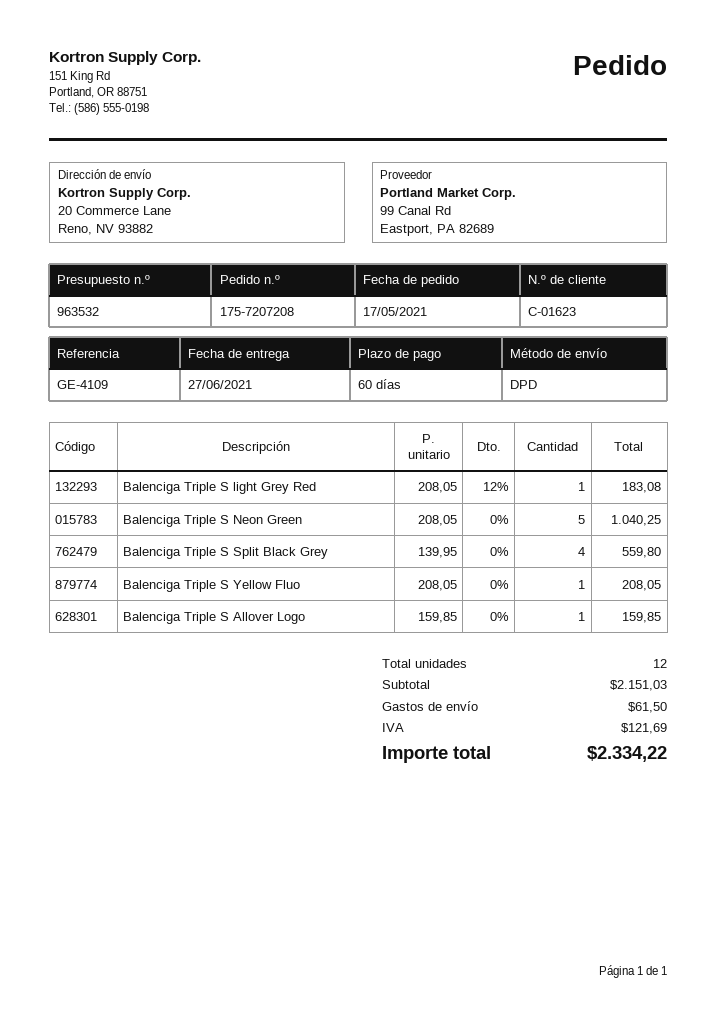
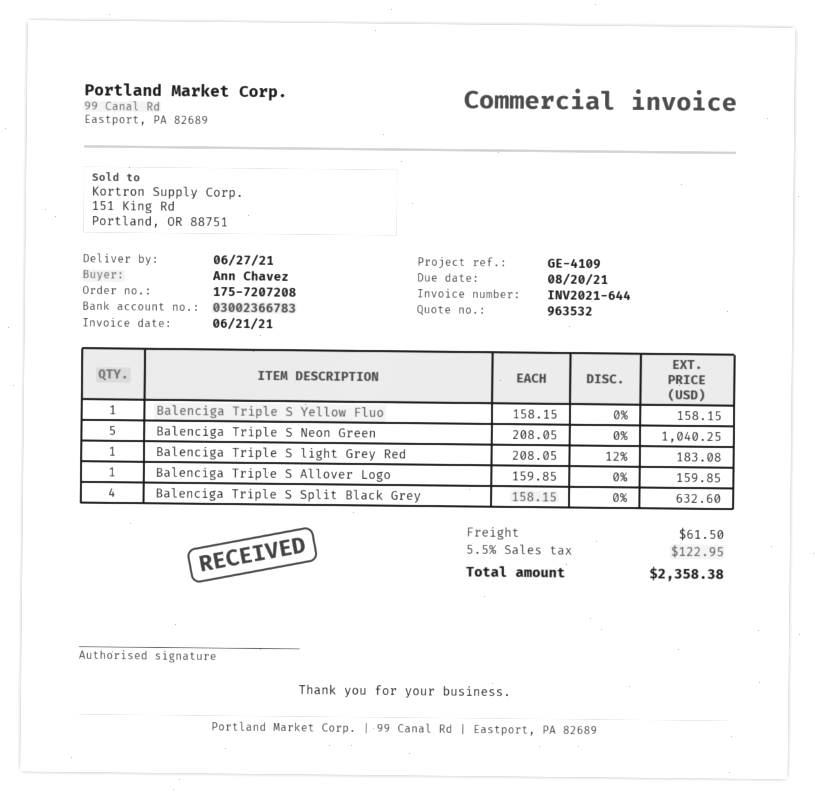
Balenciga Triple S Split Black Grey: 4 x 139.95 = 559.80 -> 4 x 158.15 = 632.60
Balenciga Triple S Yellow Fluo: 1 x 208.05 = 208.05 -> 1 x 158.15 = 158.15
tax: 121.69 -> 122.95
total: 2334.22 -> 2358.38

